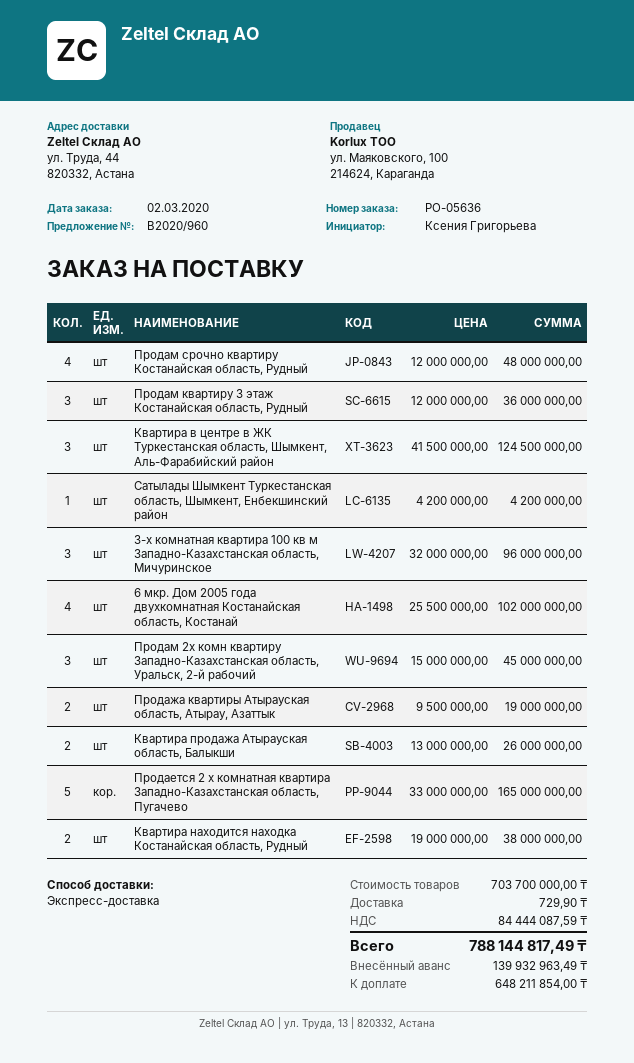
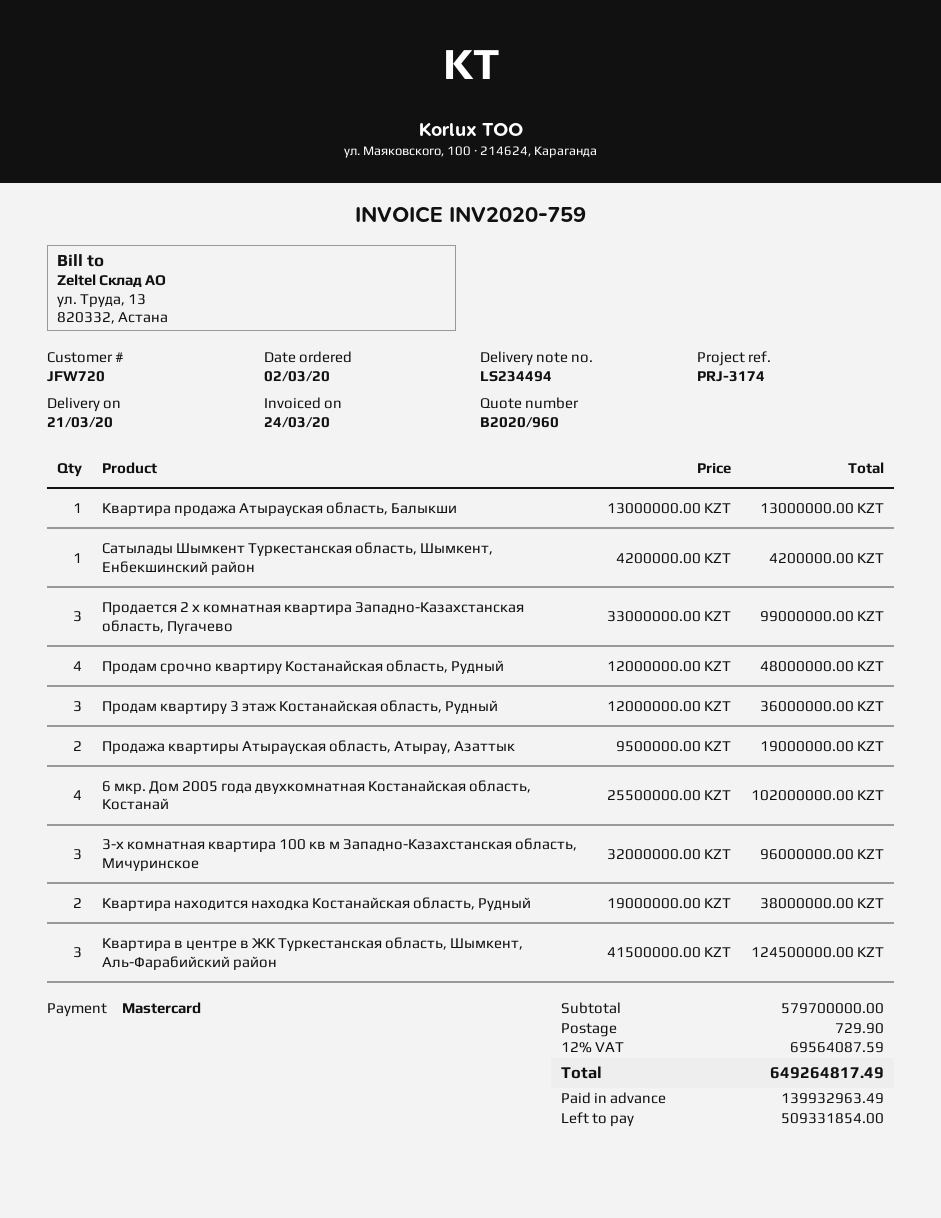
Продам 2х комн квартиру Западно-Казахстанская область, Уральск, 2-й рабочий: 3 x 15000000.00 = 45000000.00 -> none
Квартира продажа Атырауская область, Балыкши: 2 x 13000000.00 = 26000000.00 -> 1 x 13000000.00 = 13000000.00
Продается 2 х комнатная квартира Западно-Казахстанская область, Пугачево: 5 x 33000000.00 = 165000000.00 -> 3 x 33000000.00 = 99000000.00
subtotal: 703700000.00 -> 579700000.00
tax: 84444087.59 -> 69564087.59
total: 788144817.49 -> 649264817.49
balance: 648211854.00 -> 509331854.00

